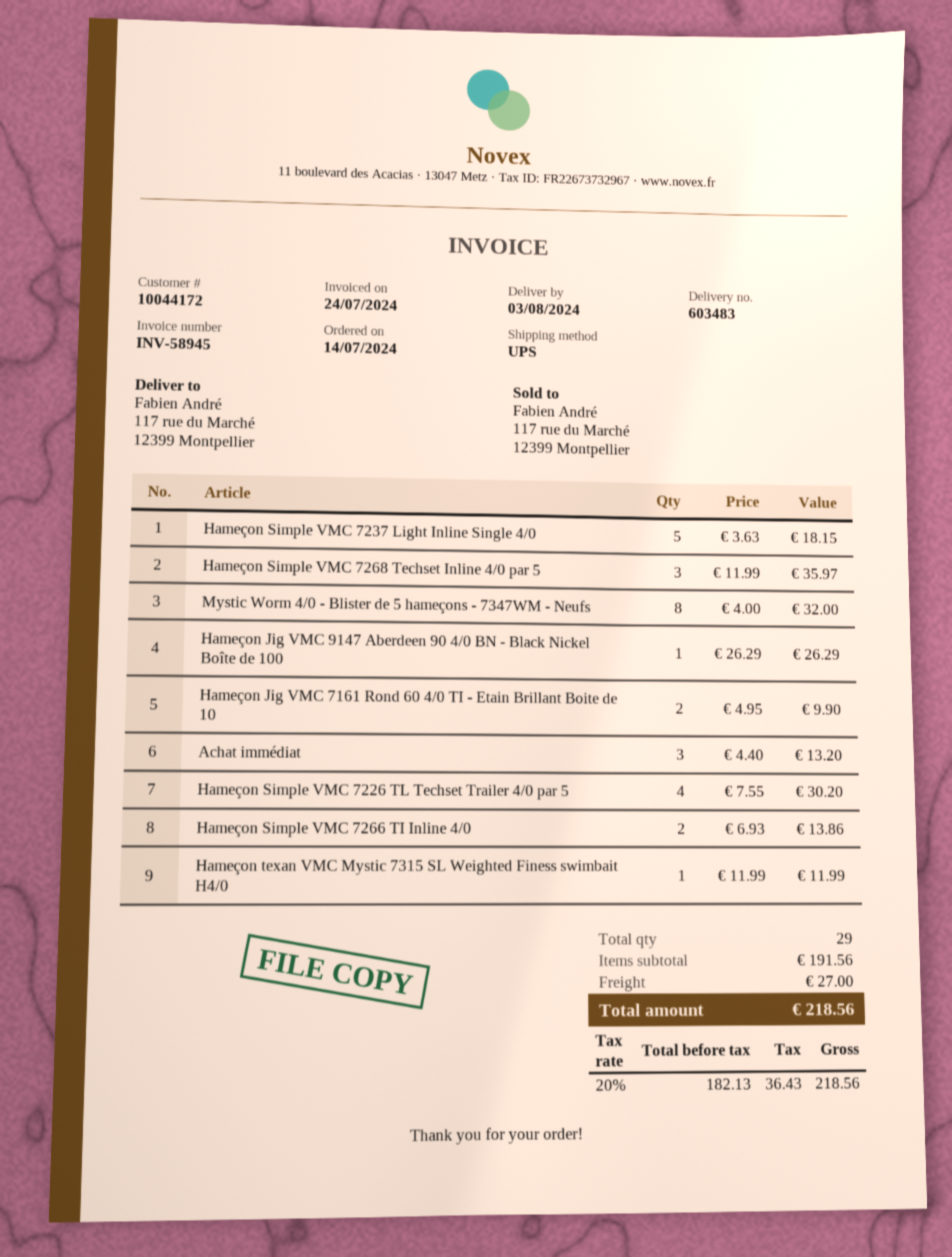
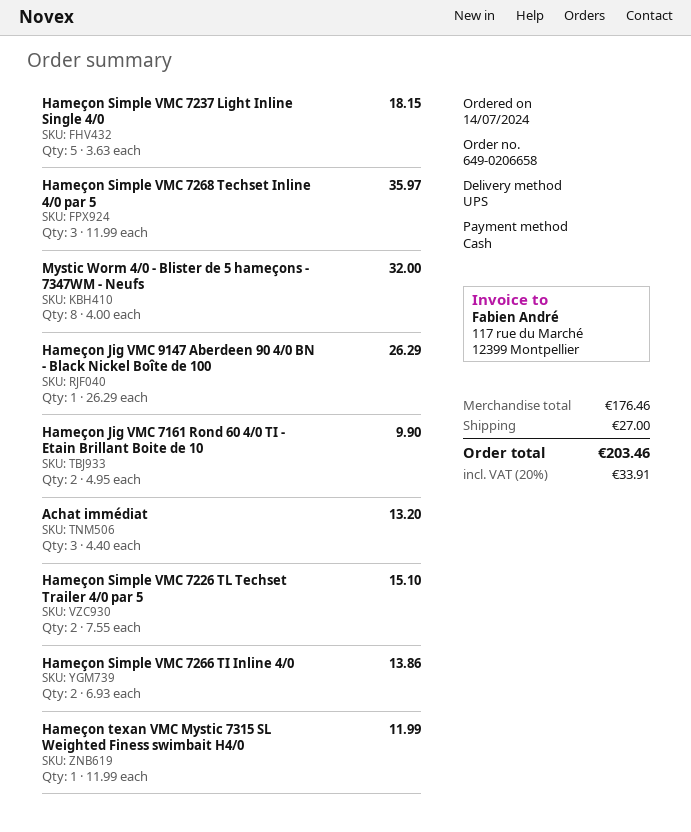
Hameçon Simple VMC 7226 TL Techset Trailer 4/0 par 5: 4 x 7.55 = 30.20 -> 2 x 7.55 = 15.10
subtotal: 191.56 -> 176.46
tax: 20% = 36.43 -> 20% = 33.91
total: 218.56 -> 203.46

